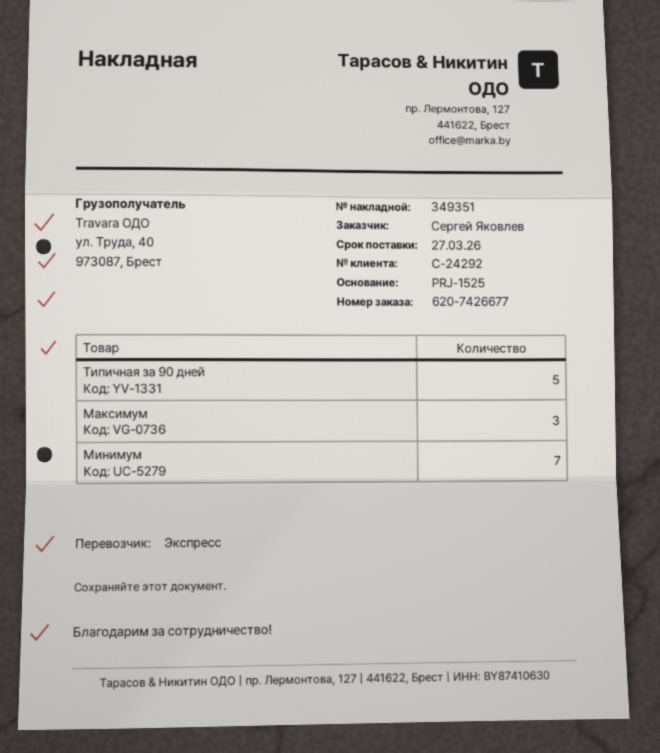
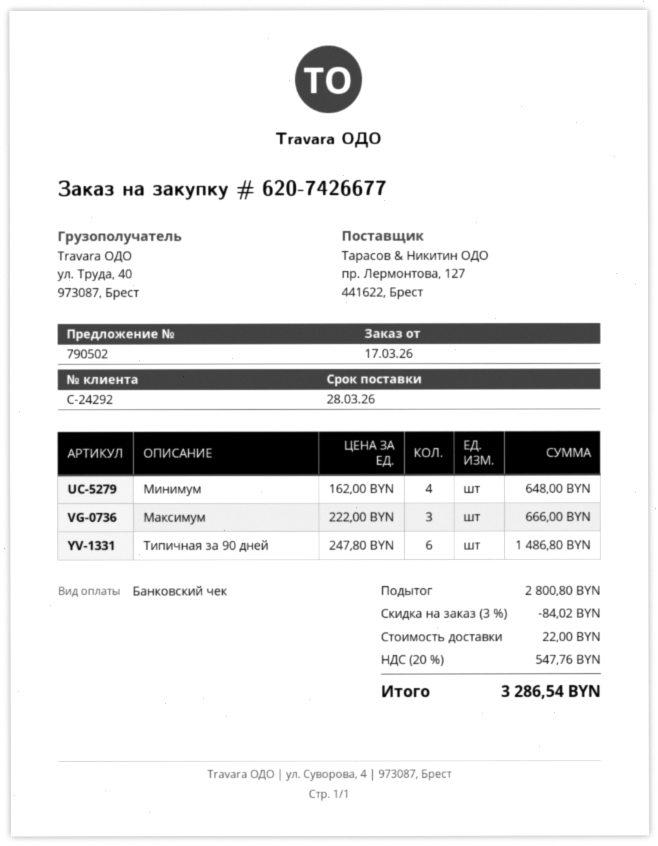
delivery date: 2026-03-27 -> 2026-03-28
Типичная за 90 дней: 5 -> 6
Минимум: 7 -> 4

